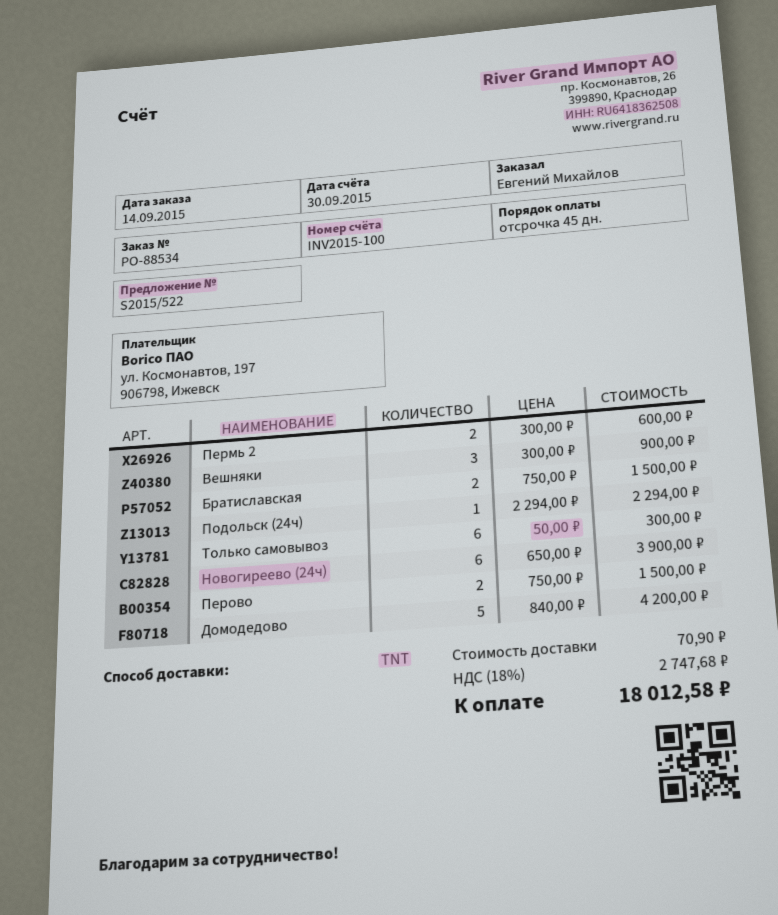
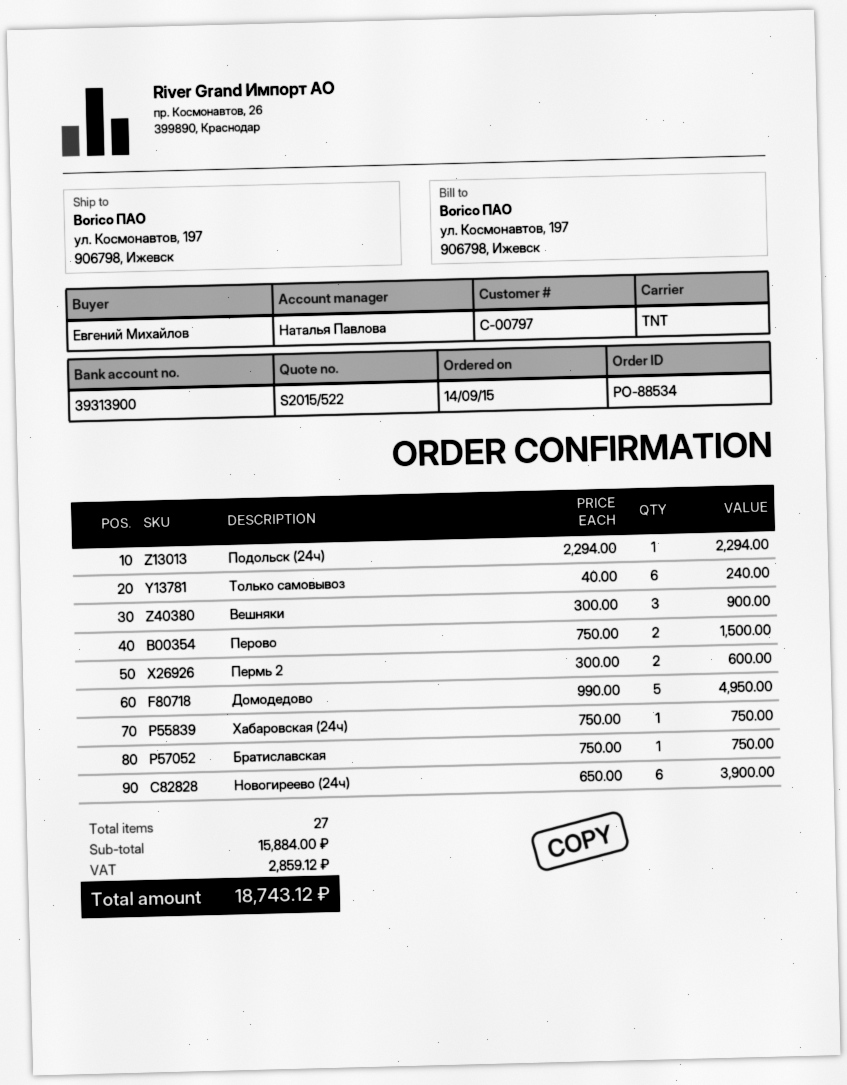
Братиславская: 2 x 750.00 = 1500.00 -> 1 x 750.00 = 750.00
Только самовывоз: 6 x 50.00 = 300.00 -> 6 x 40.00 = 240.00
Домодедово: 5 x 840.00 = 4200.00 -> 5 x 990.00 = 4950.00
Хабаровская (24ч): none -> 1 x 750.00 = 750.00
shipping: 70.90 -> none
tax: 2747.68 -> 2859.12
total: 18012.58 -> 18743.12

